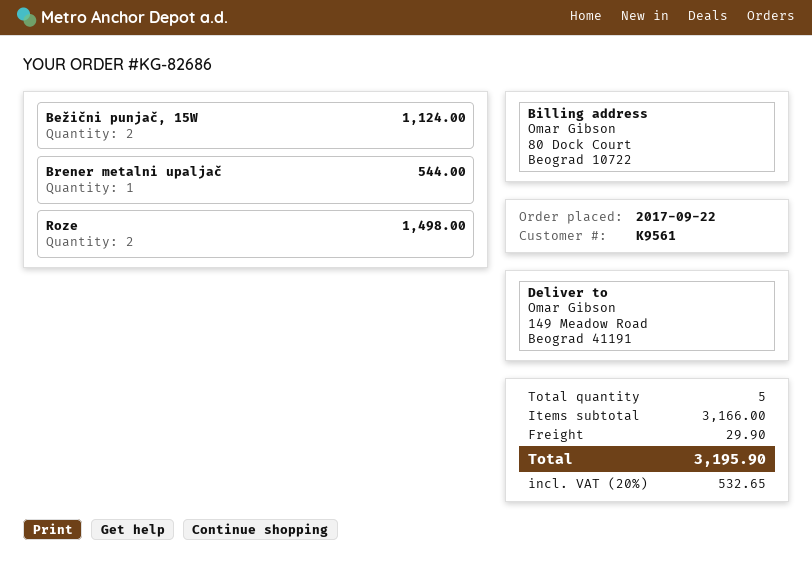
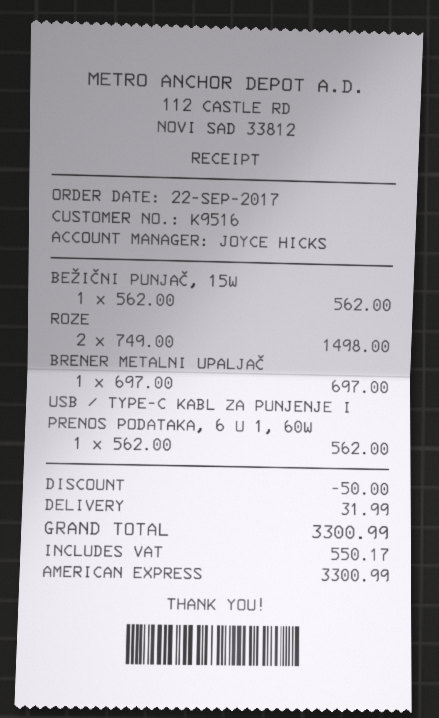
customer number: K9561 -> K9516
Bežični punjač, 15W: 2 for 1124.00 -> 1 for 562.00
Brener metalni upaljač: 1 for 544.00 -> 1 for 697.00
USB / TYPE-C KABL ZA PUNJENJE I PRENOS PODATAKA, 6 U 1, 60W: none -> 1 for 562.00
discount: none -> 50.00
shipping: 29.90 -> 31.99
tax: 532.65 -> 550.17
total: 3195.90 -> 3300.99

